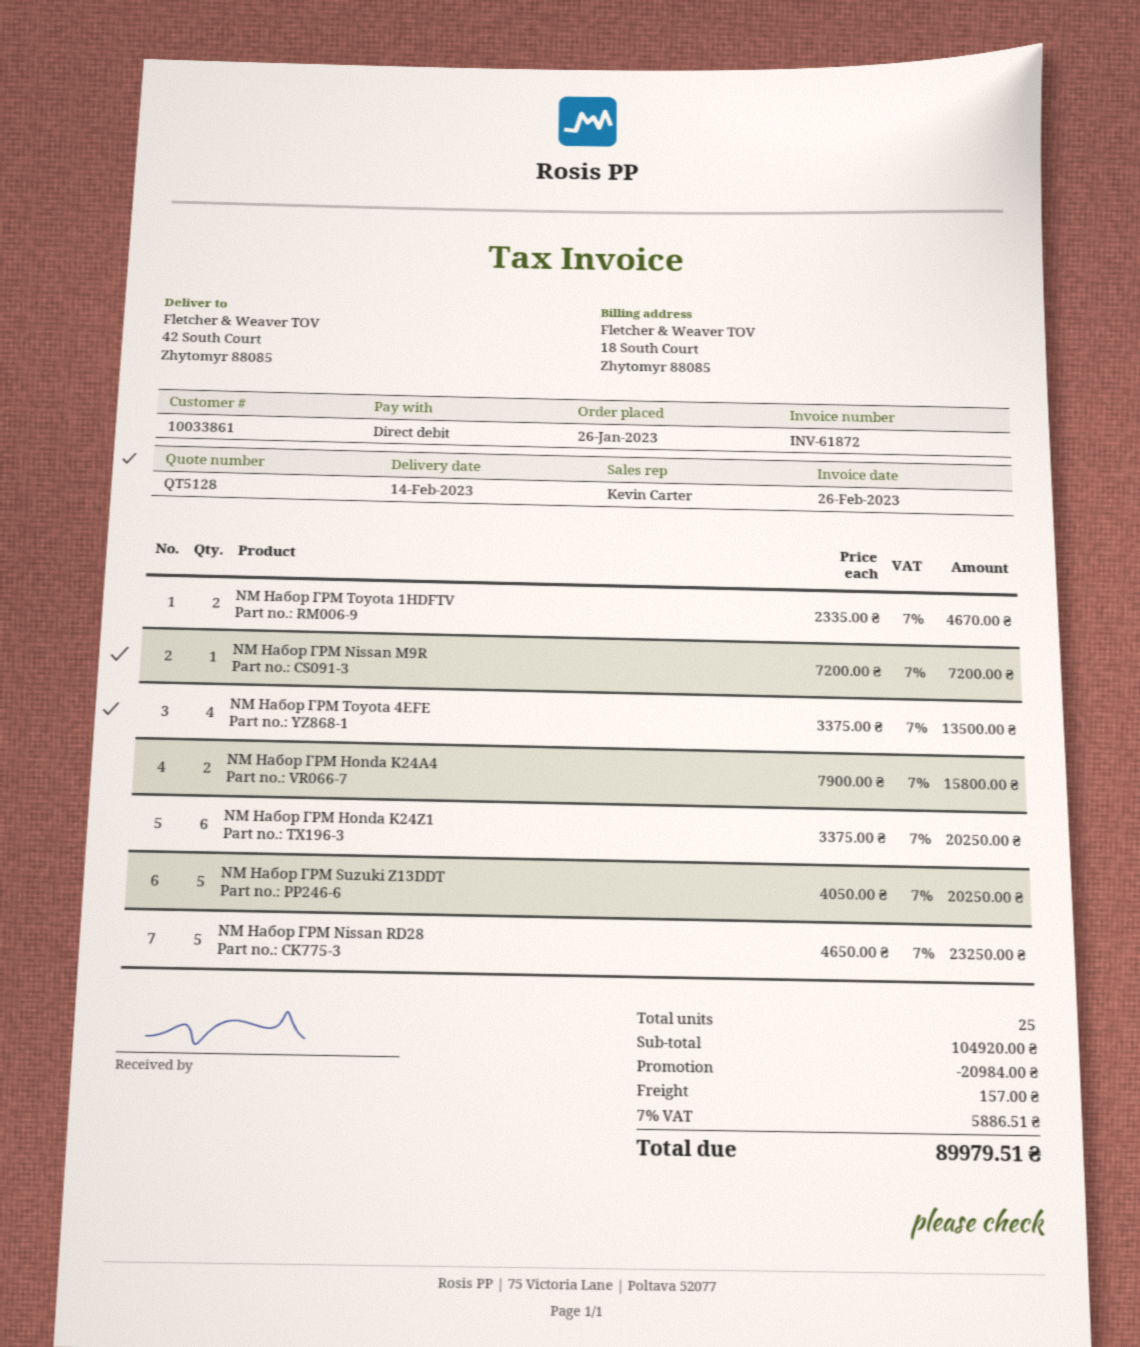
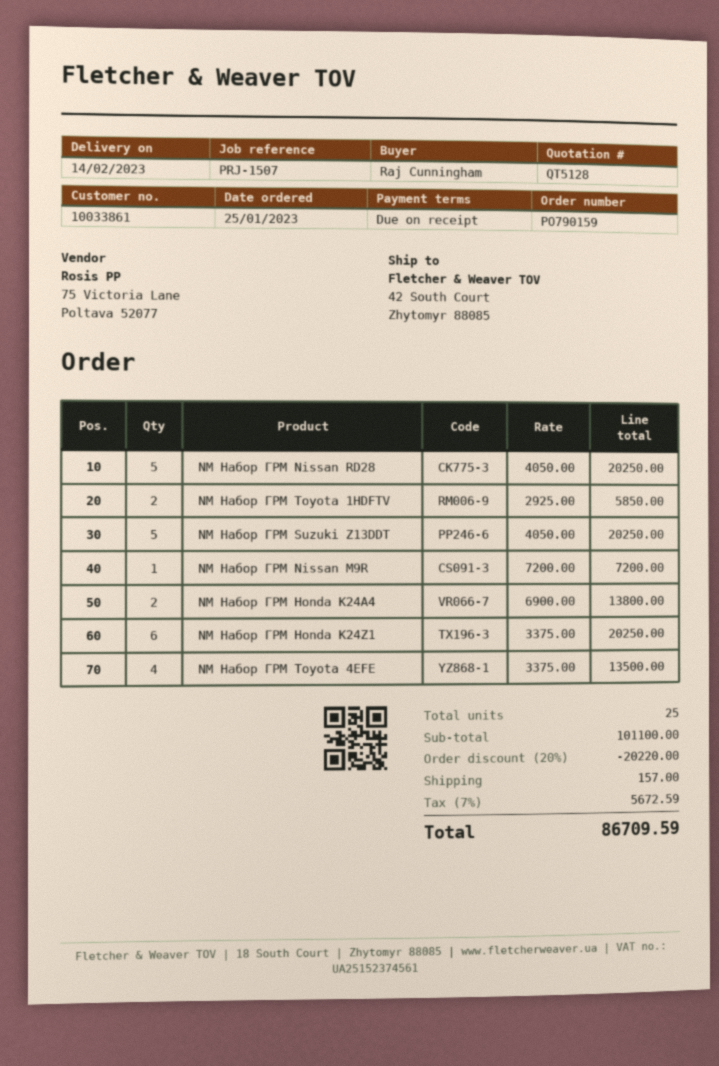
order date: 2023-01-26 -> 2023-01-25
NM Набор ГРМ Toyota 1HDFTV: 2 x 2335.00 = 4670.00 -> 2 x 2925.00 = 5850.00
NM Набор ГРМ Honda K24A4: 2 x 7900.00 = 15800.00 -> 2 x 6900.00 = 13800.00
NM Набор ГРМ Nissan RD28: 5 x 4650.00 = 23250.00 -> 5 x 4050.00 = 20250.00
subtotal: 104920.00 -> 101100.00
discount: 20984.00 -> 20220.00
tax: 7% = 5886.51 -> 7% = 5672.59
total: 89979.51 -> 86709.59

